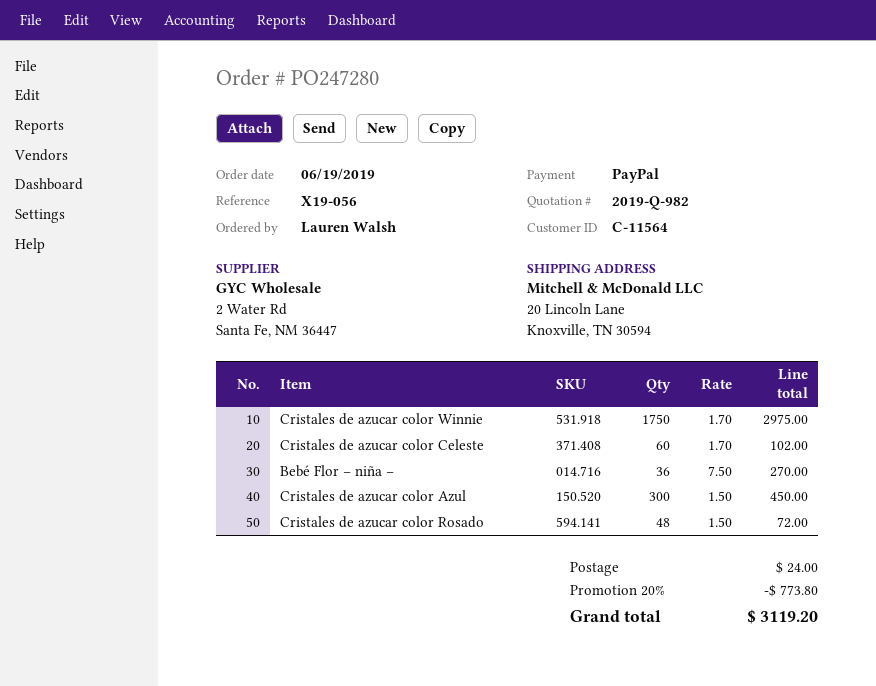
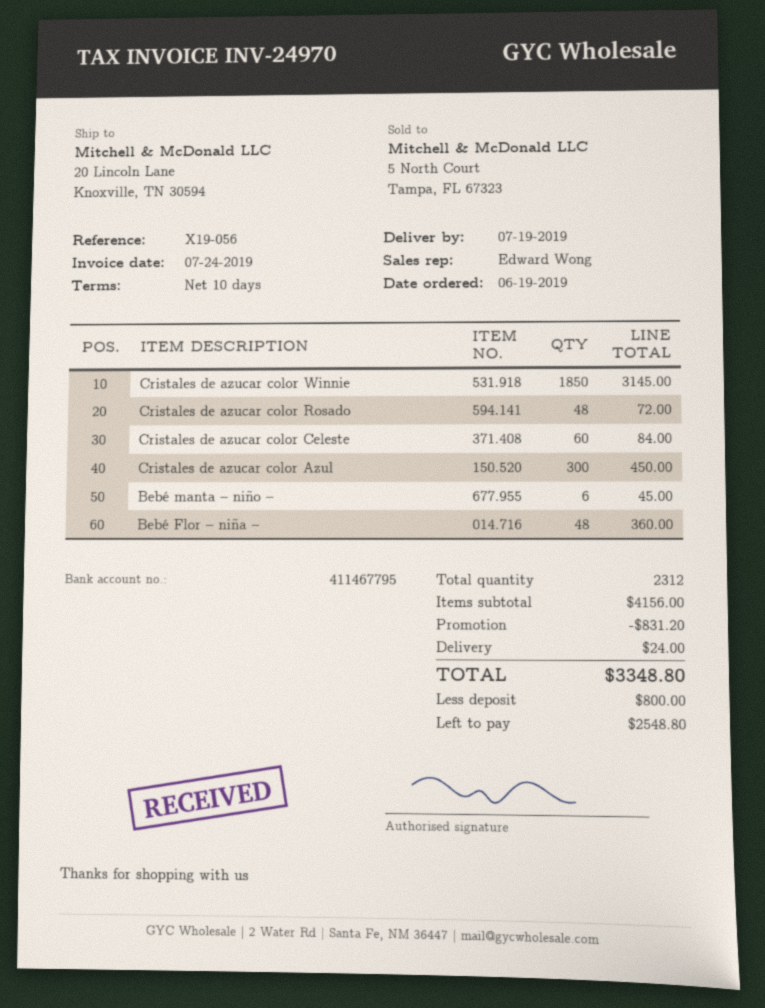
Cristales de azucar color Winnie: 1750 for 2975.00 -> 1850 for 3145.00
Cristales de azucar color Celeste: 60 for 102.00 -> 60 for 84.00
Bebé Flor – niña –: 36 for 270.00 -> 48 for 360.00
Bebé manta – niño –: none -> 6 for 45.00
discount: 773.80 -> 831.20
total: 3119.20 -> 3348.80

